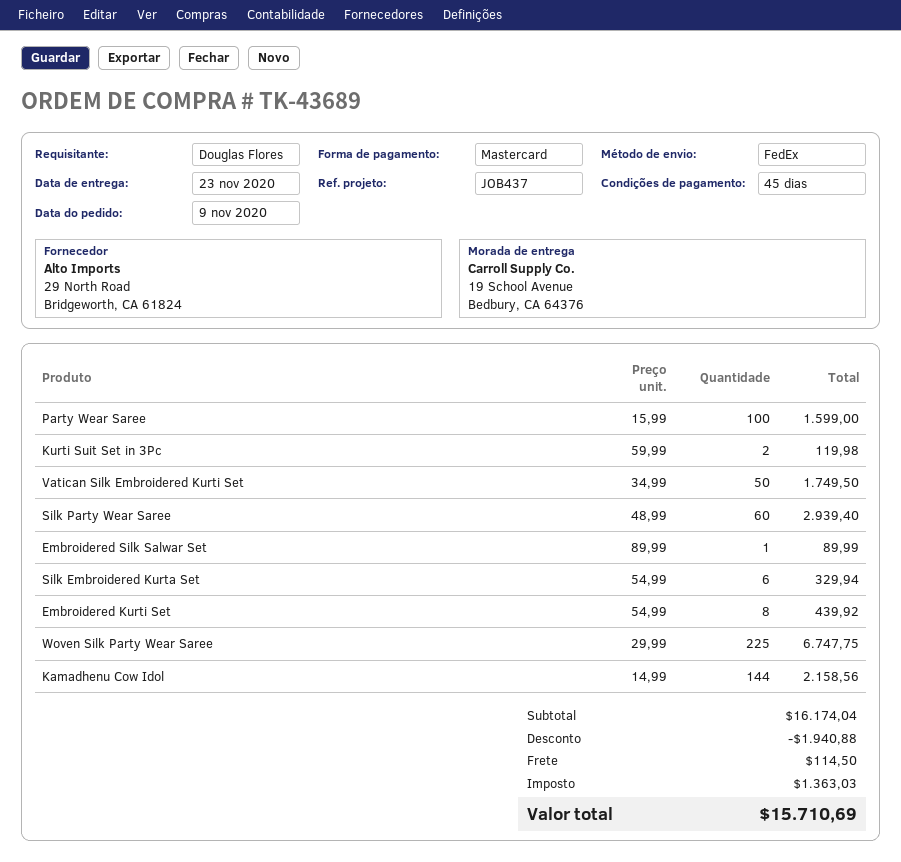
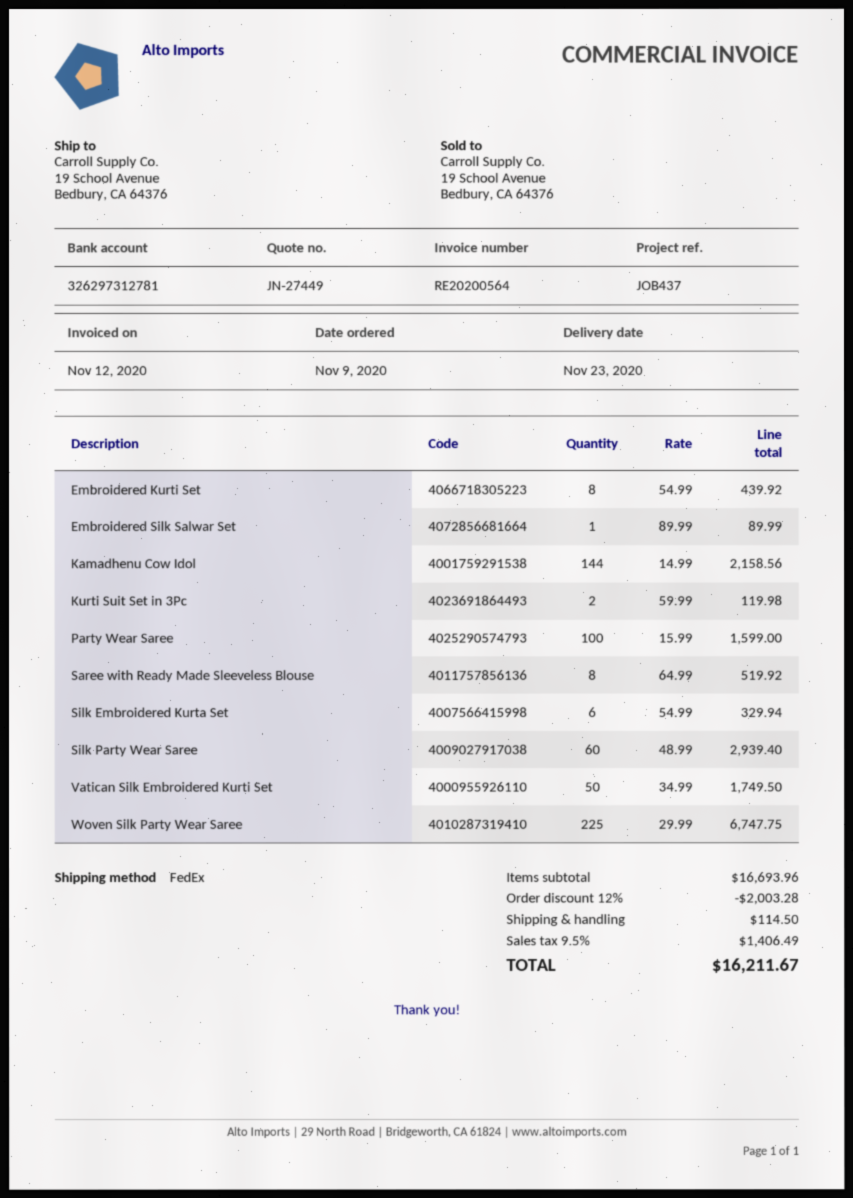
Saree with Ready Made Sleeveless Blouse: none -> 8 x 64.99 = 519.92
subtotal: 16174.04 -> 16693.96
discount: 1940.88 -> 2003.28
tax: 1363.03 -> 1406.49
total: 15710.69 -> 16211.67

